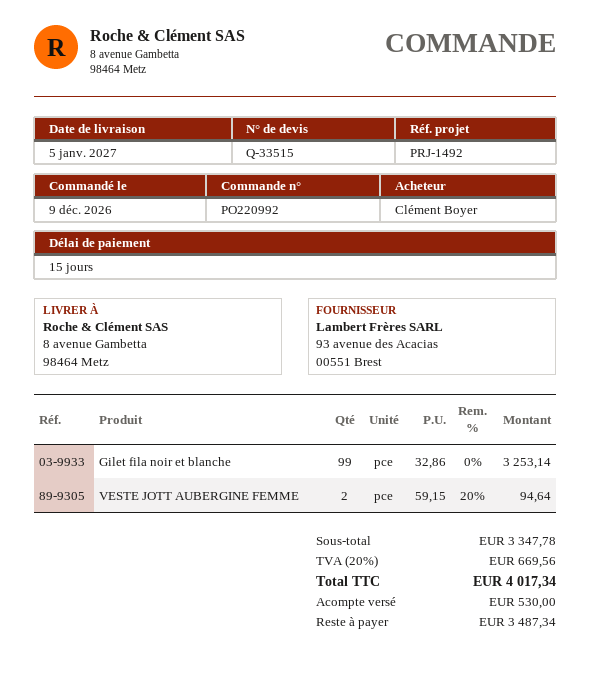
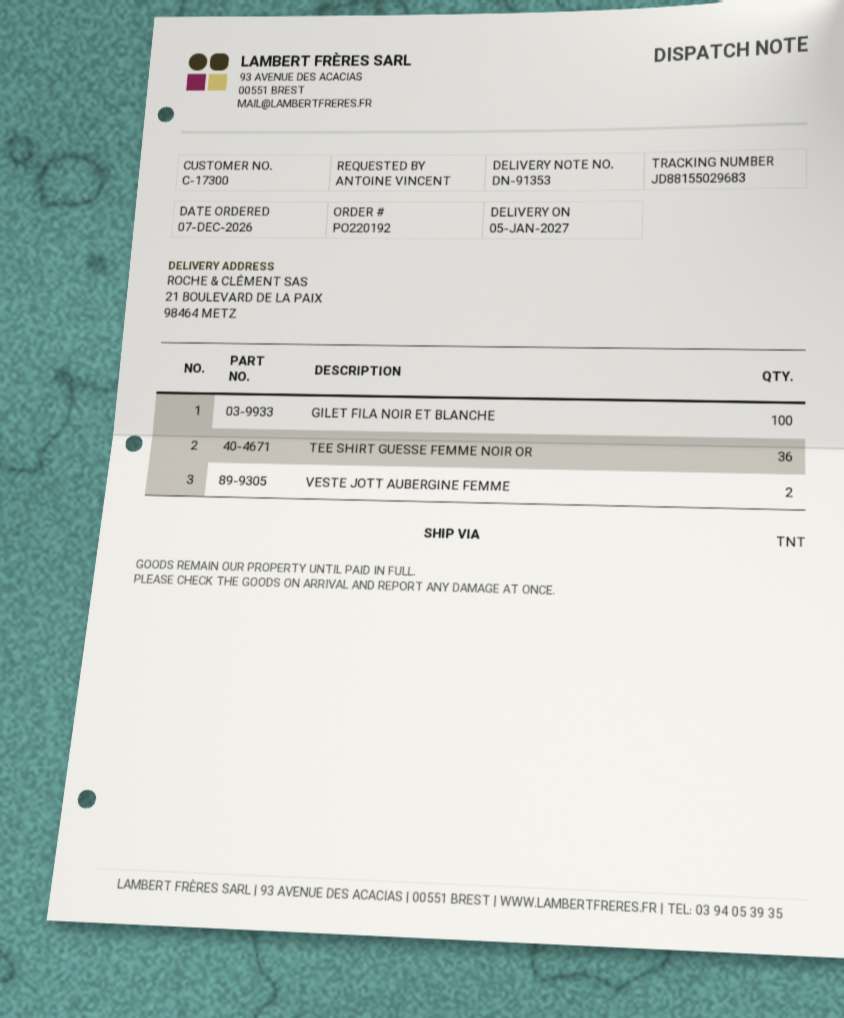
order number: PO220992 -> PO220192
order date: 2026-12-09 -> 2026-12-07
ordered by: Clément Boyer -> ANTOINE VINCENT
ship to: 8 avenue Gambetta, 98464 Metz -> 21 BOULEVARD DE LA PAIX, 98464 METZ
Gilet fila noir et blanche: 99 -> 100
TEE SHIRT GUESSE FEMME NOIR OR: none -> 36

